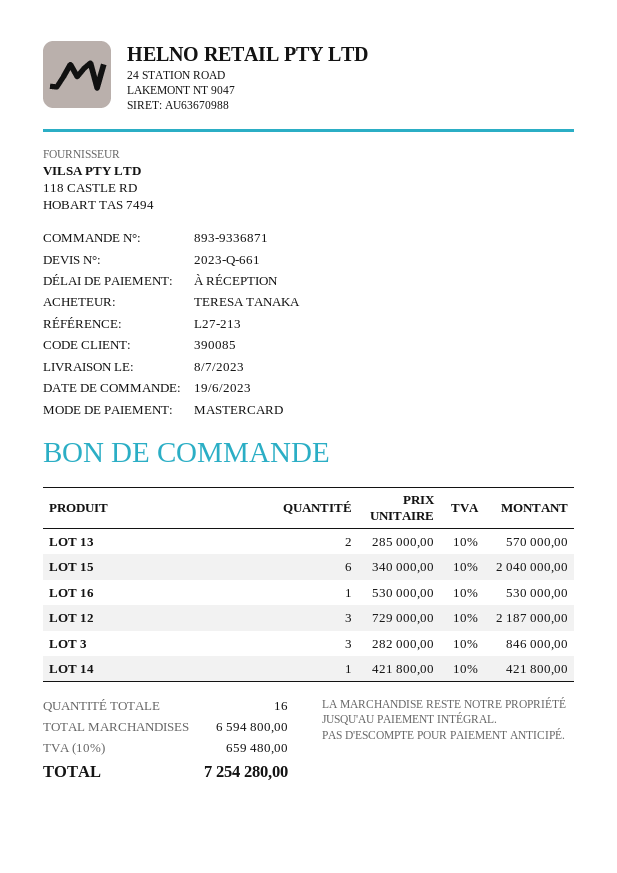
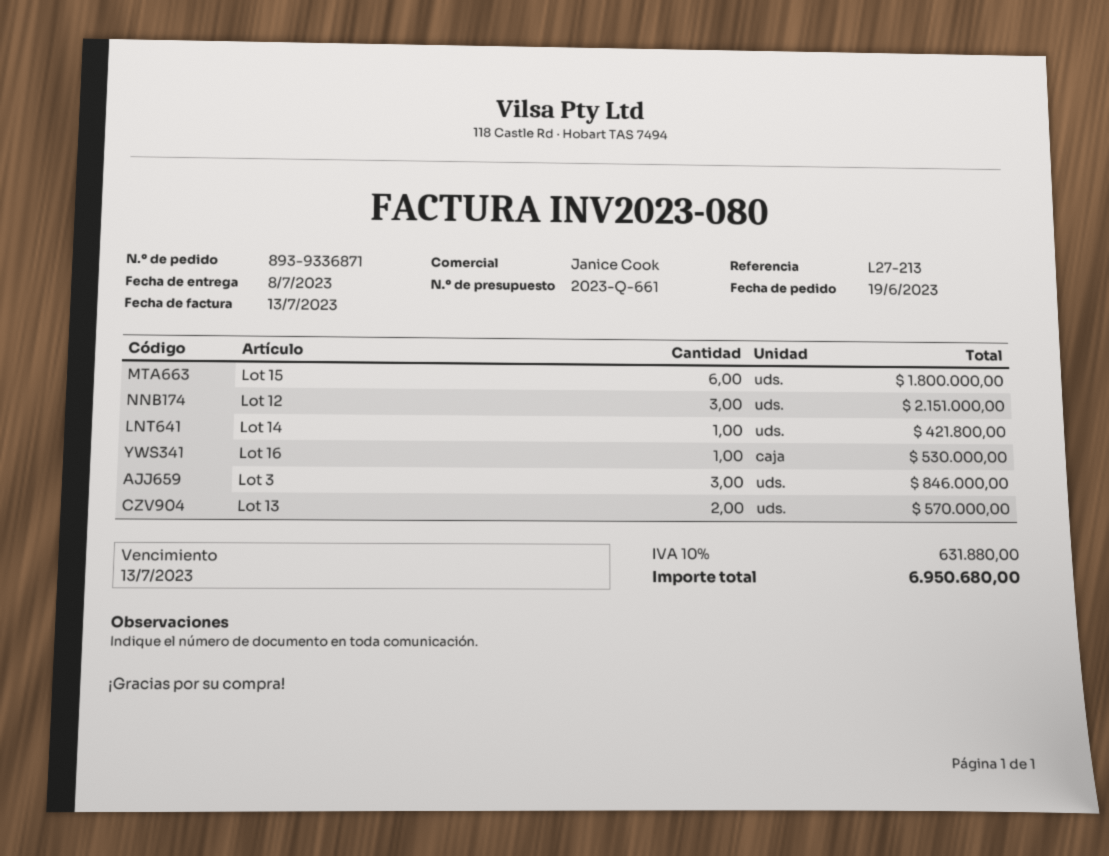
LOT 15: 6 for 2040000.00 -> 6 for 1800000.00
LOT 12: 3 for 2187000.00 -> 3 for 2151000.00
tax: 10% = 659480.00 -> 10% = 631880.00
total: 7254280.00 -> 6950680.00

